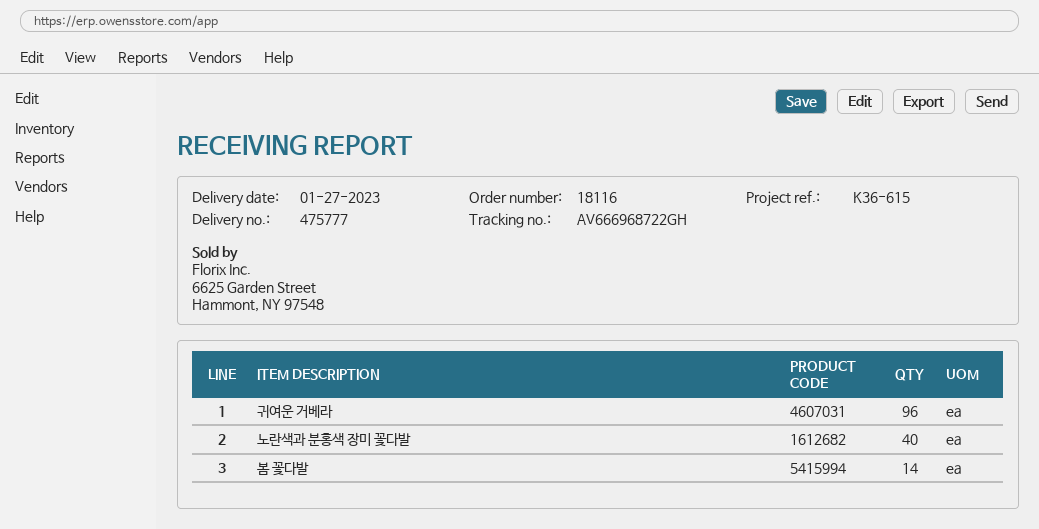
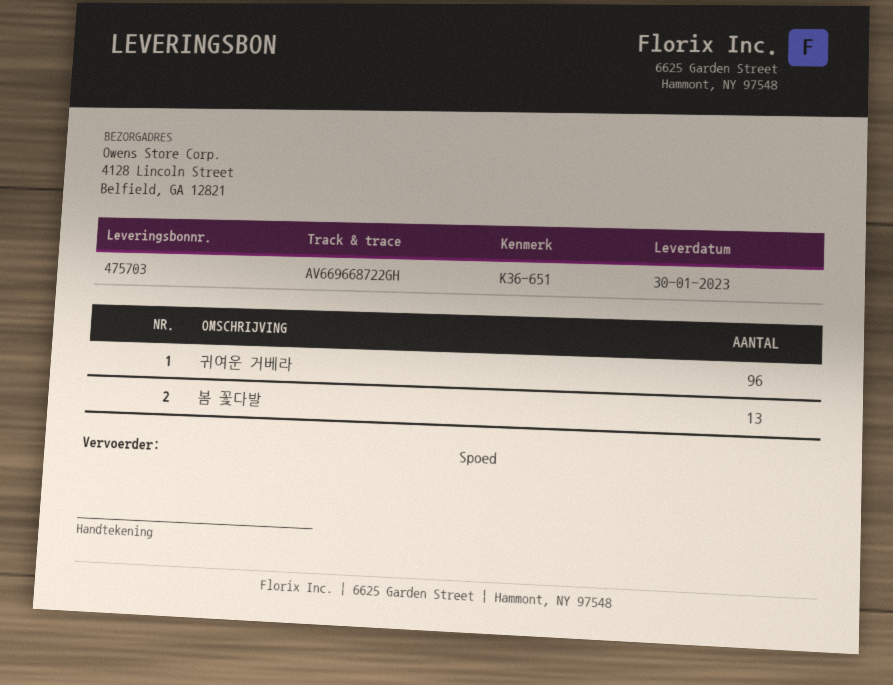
delivery note number: 475777 -> 475703
delivery date: 2023-01-27 -> 2023-01-30
reference: K36-615 -> K36-651
tracking number: AV666968722GH -> AV669668722GH
노란색과 분홍색 장미 꽃다발: 40 -> none
봄 꽃다발: 14 -> 13

